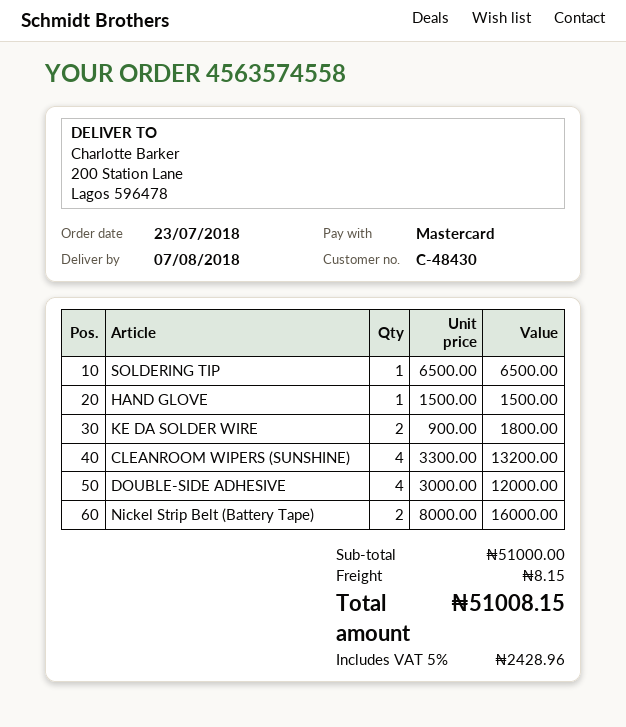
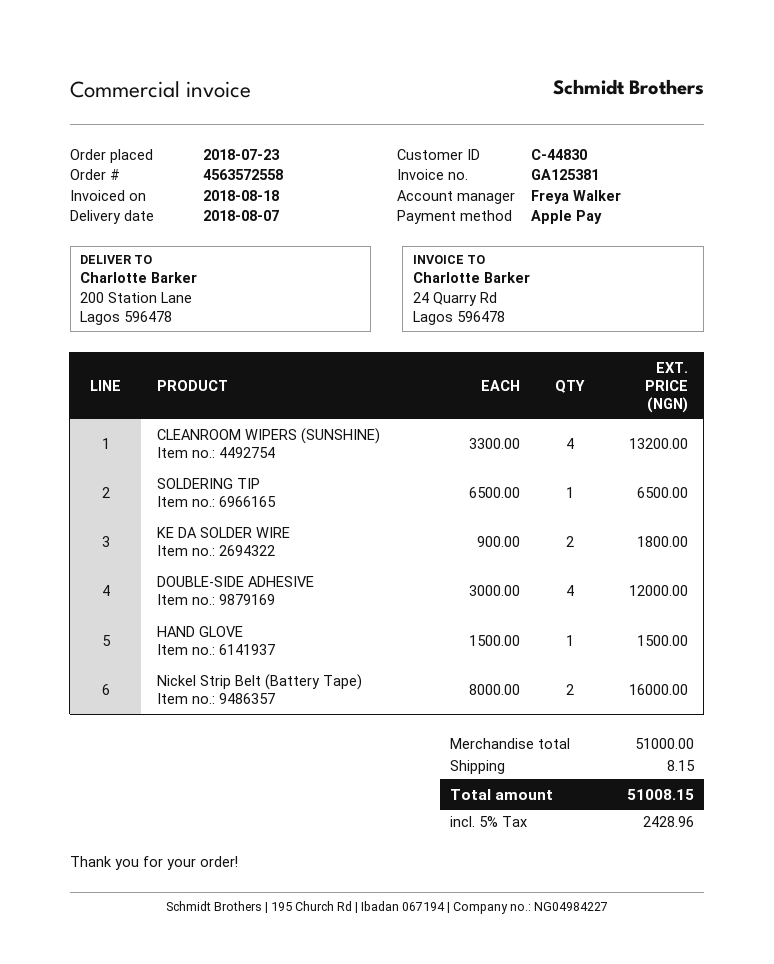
order number: 4563574558 -> 4563572558
customer number: C-48430 -> C-44830
payment method: Mastercard -> Apple Pay

